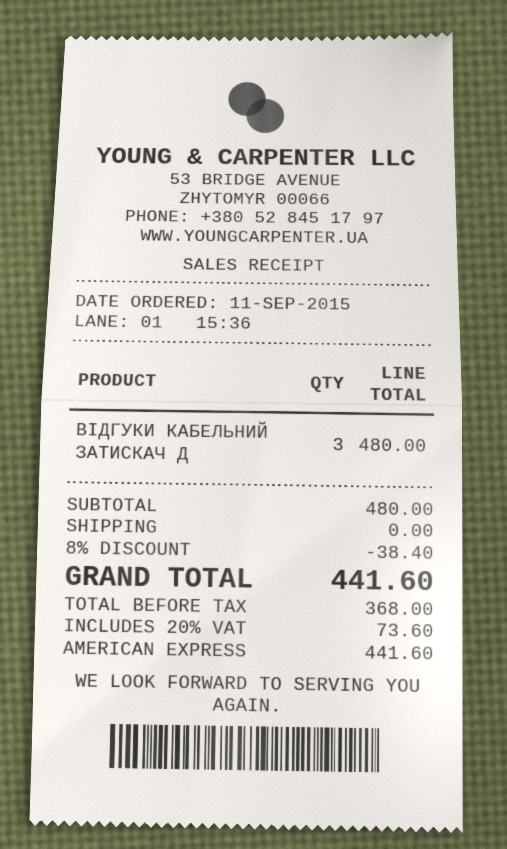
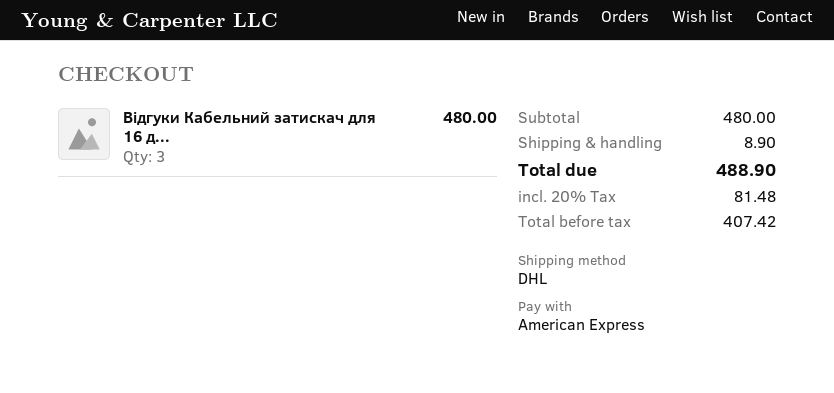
discount: 8% = 38.40 -> none
shipping: 0.00 -> 8.90
net: 368.00 -> 407.42
tax: 20% = 73.60 -> 20% = 81.48
total: 441.60 -> 488.90

